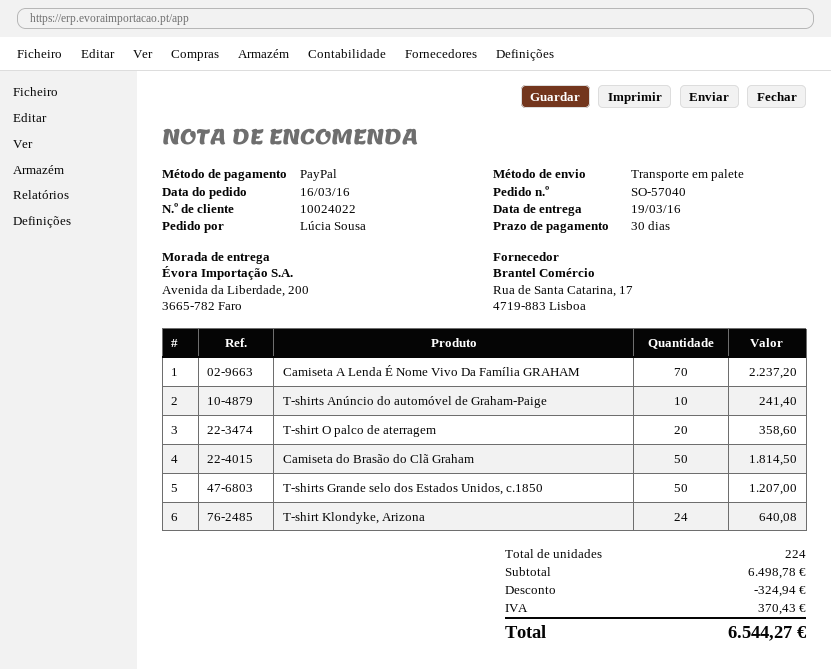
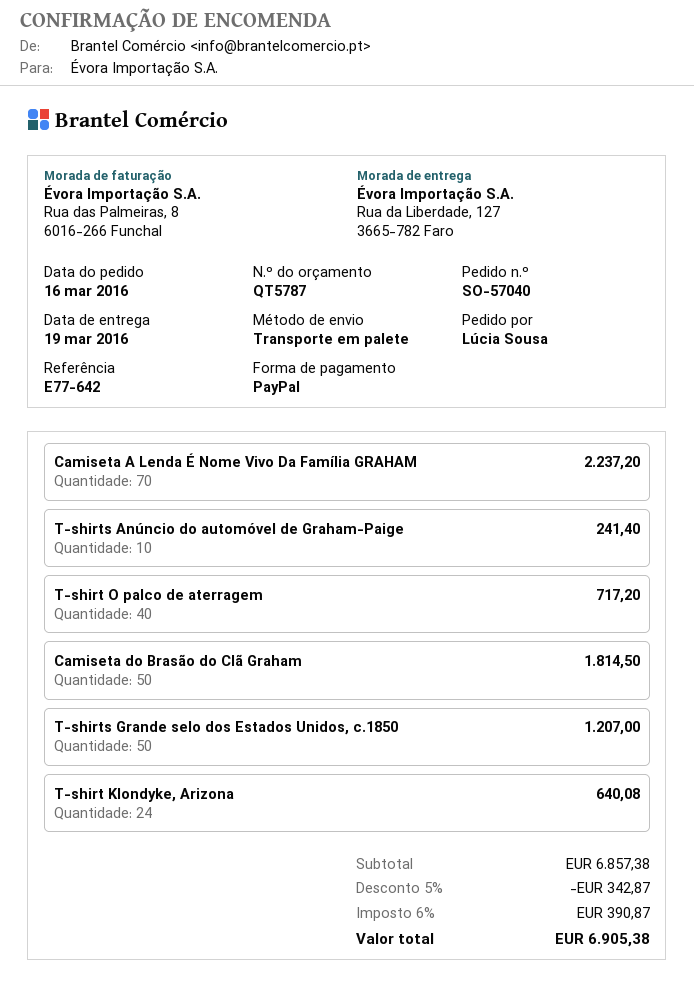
ship to: Avenida da Liberdade, 200, 3665-782 Faro -> Rua da Liberdade, 127, 3665-782 Faro
T-shirt O palco de aterragem: 20 for 358.60 -> 40 for 717.20
subtotal: 6498.78 -> 6857.38
discount: 324.94 -> 342.87
tax: 370.43 -> 390.87
total: 6544.27 -> 6905.38

